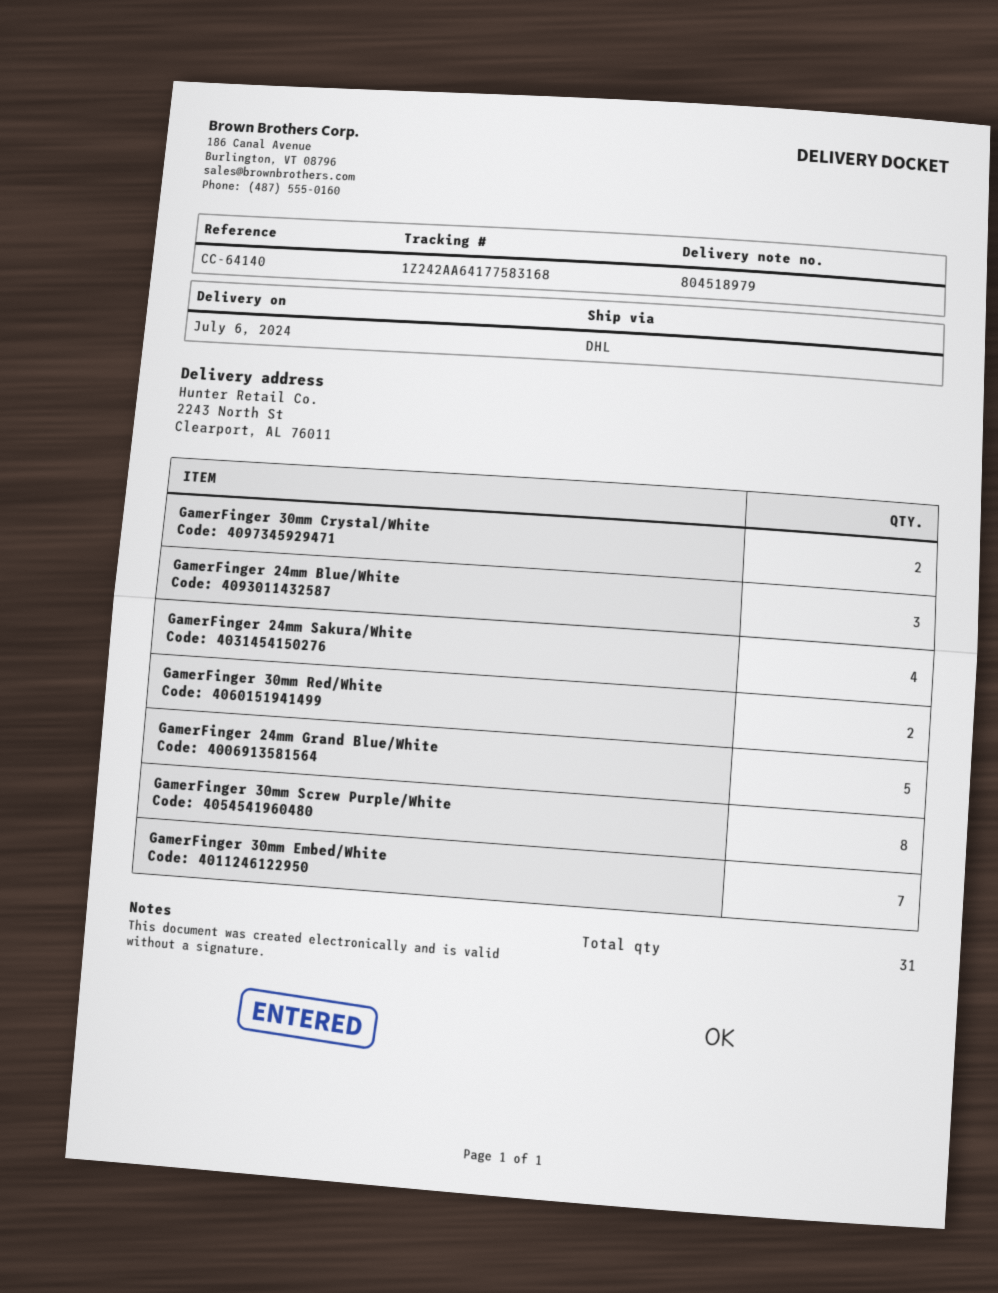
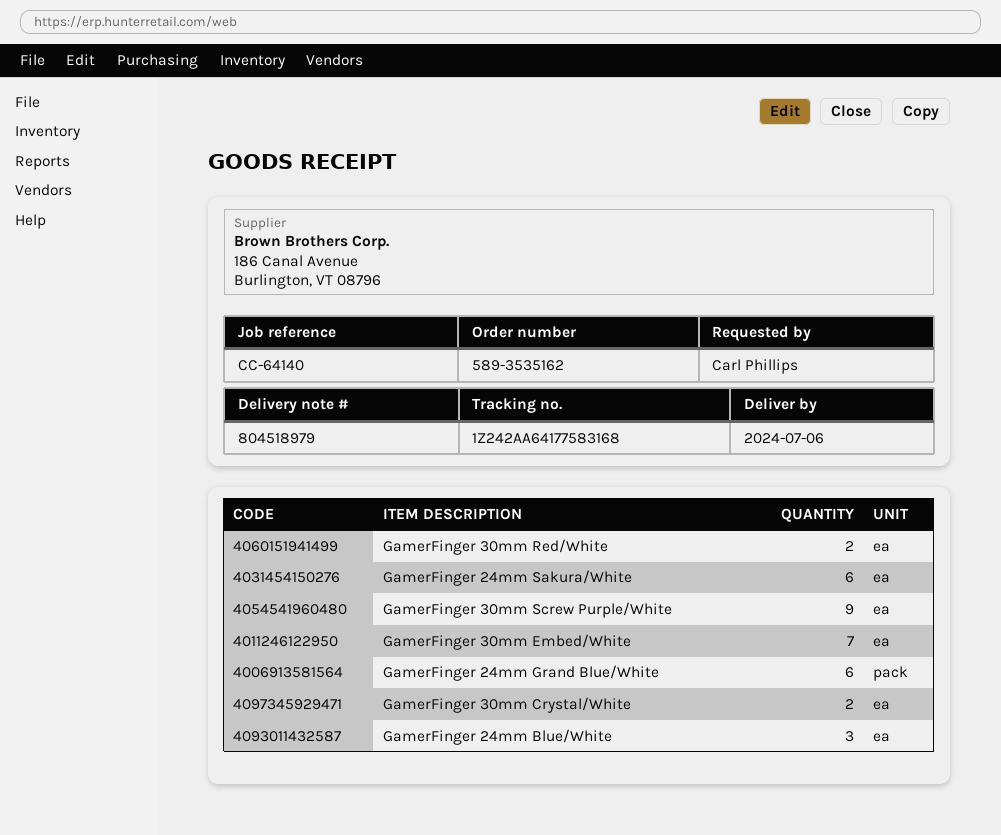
GamerFinger 24mm Sakura/White: 4 -> 6
GamerFinger 24mm Grand Blue/White: 5 -> 6
GamerFinger 30mm Screw Purple/White: 8 -> 9

